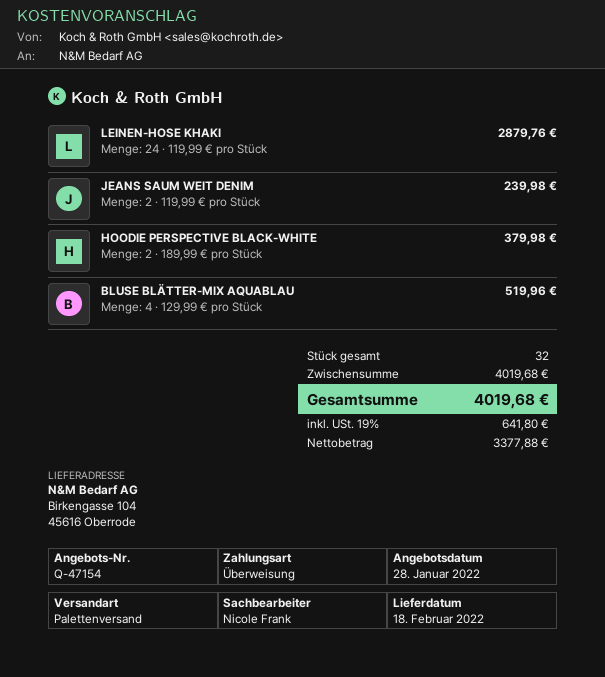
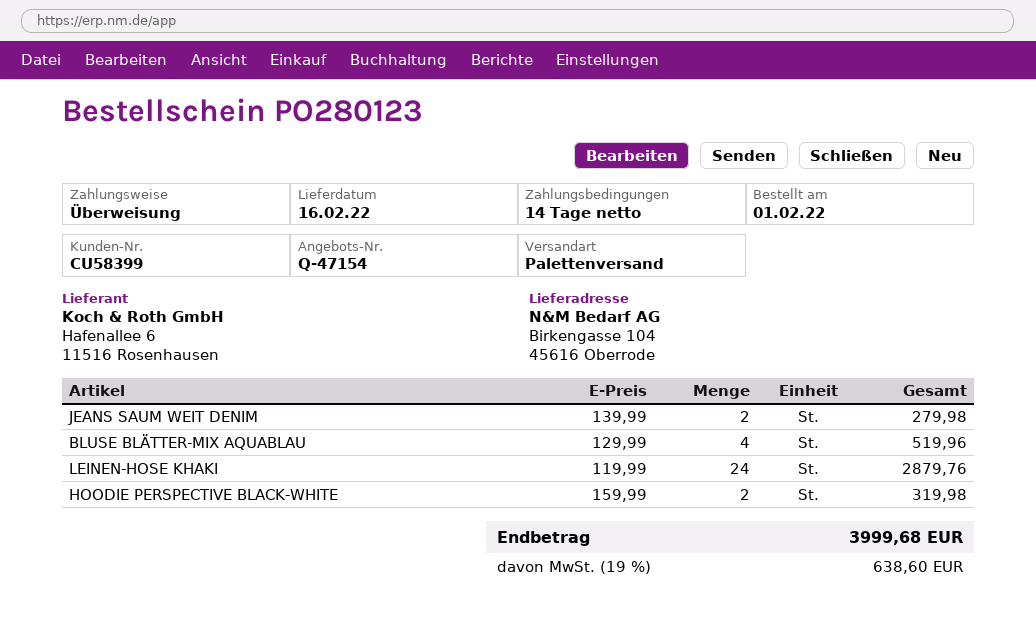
delivery date: 2022-02-18 -> 2022-02-16
JEANS SAUM WEIT DENIM: 2 x 119.99 = 239.98 -> 2 x 139.99 = 279.98
HOODIE PERSPECTIVE BLACK-WHITE: 2 x 189.99 = 379.98 -> 2 x 159.99 = 319.98
tax: 19% = 641.80 -> 19% = 638.60
total: 4019.68 -> 3999.68

